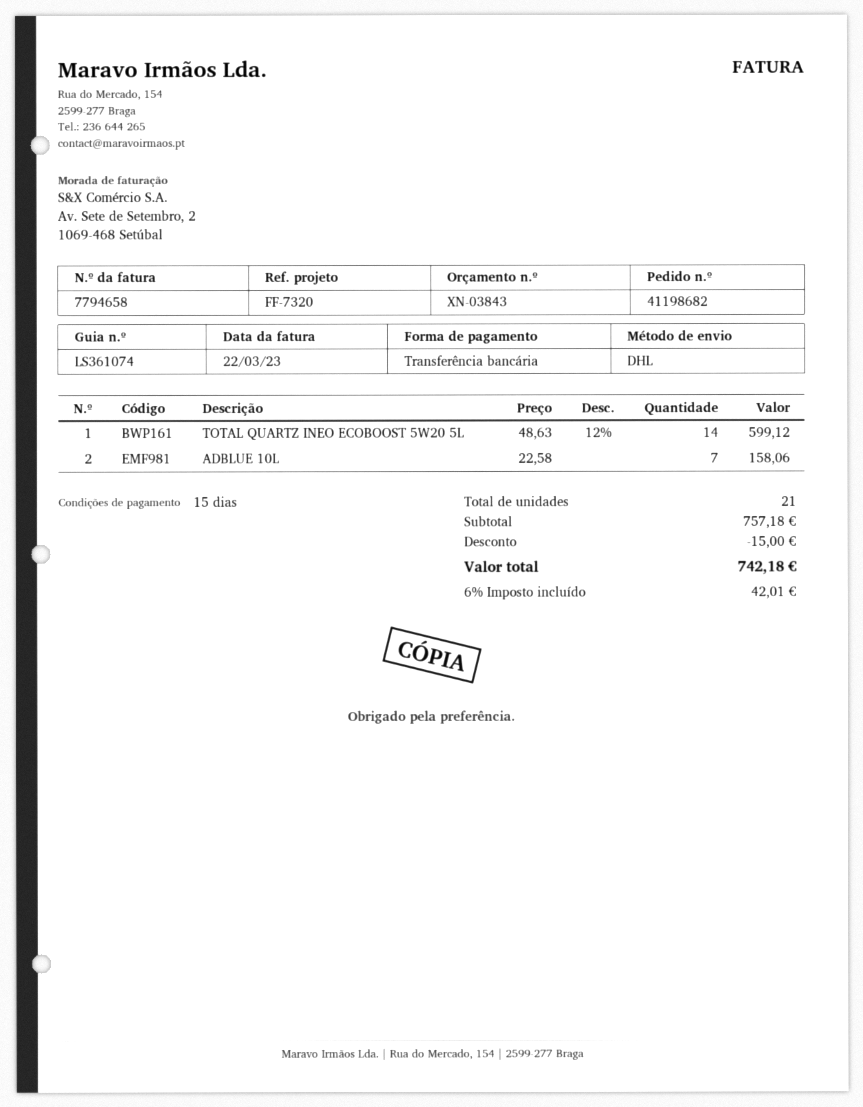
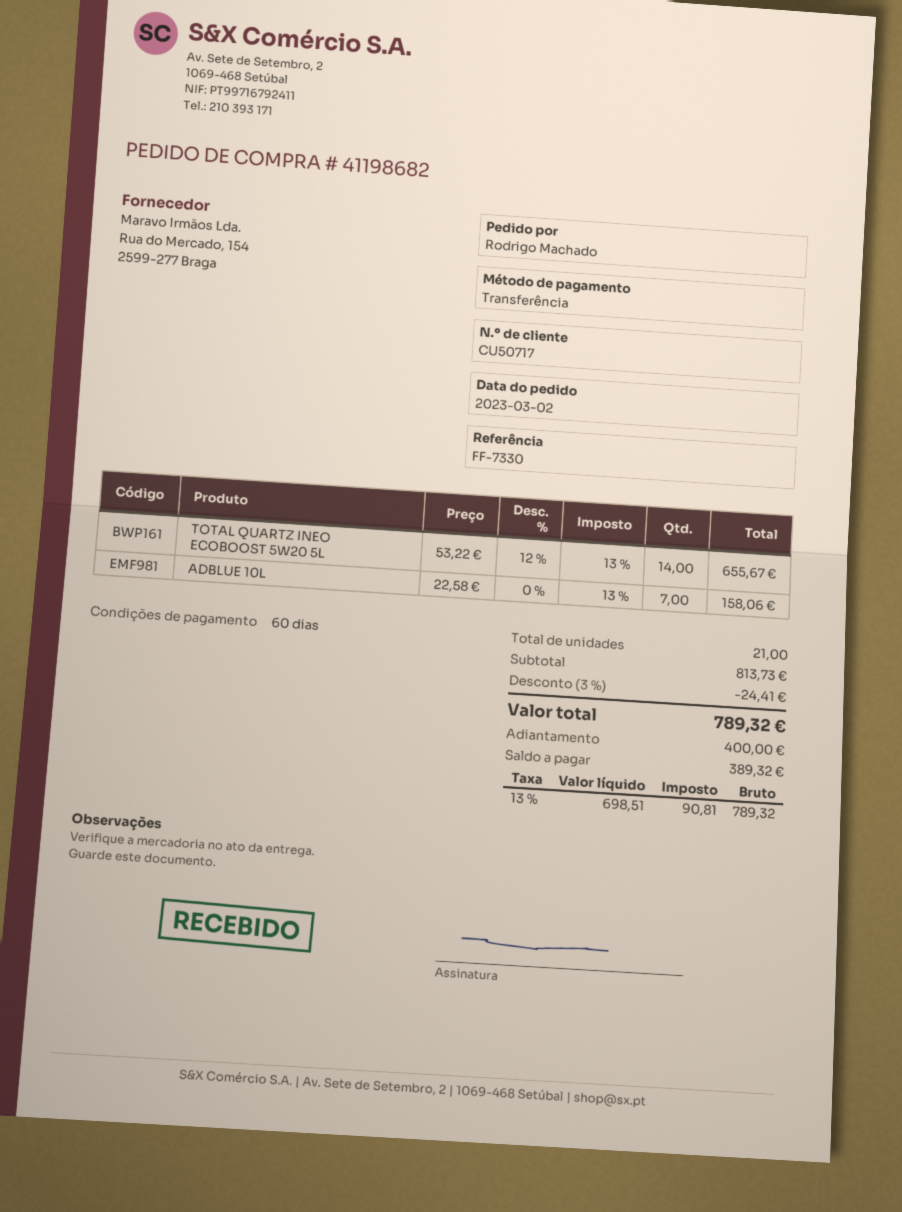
payment terms: 15 days -> 60 days
reference: FF-7320 -> FF-7330
TOTAL QUARTZ INEO ECOBOOST 5W20 5L: 14 x 48.63 - 12% = 599.12 -> 14 x 53.22 - 12% = 655.67
subtotal: 757.18 -> 813.73
discount: 15.00 -> 24.41
tax: 6% = 42.01 -> 13% = 90.81
total: 742.18 -> 789.32

